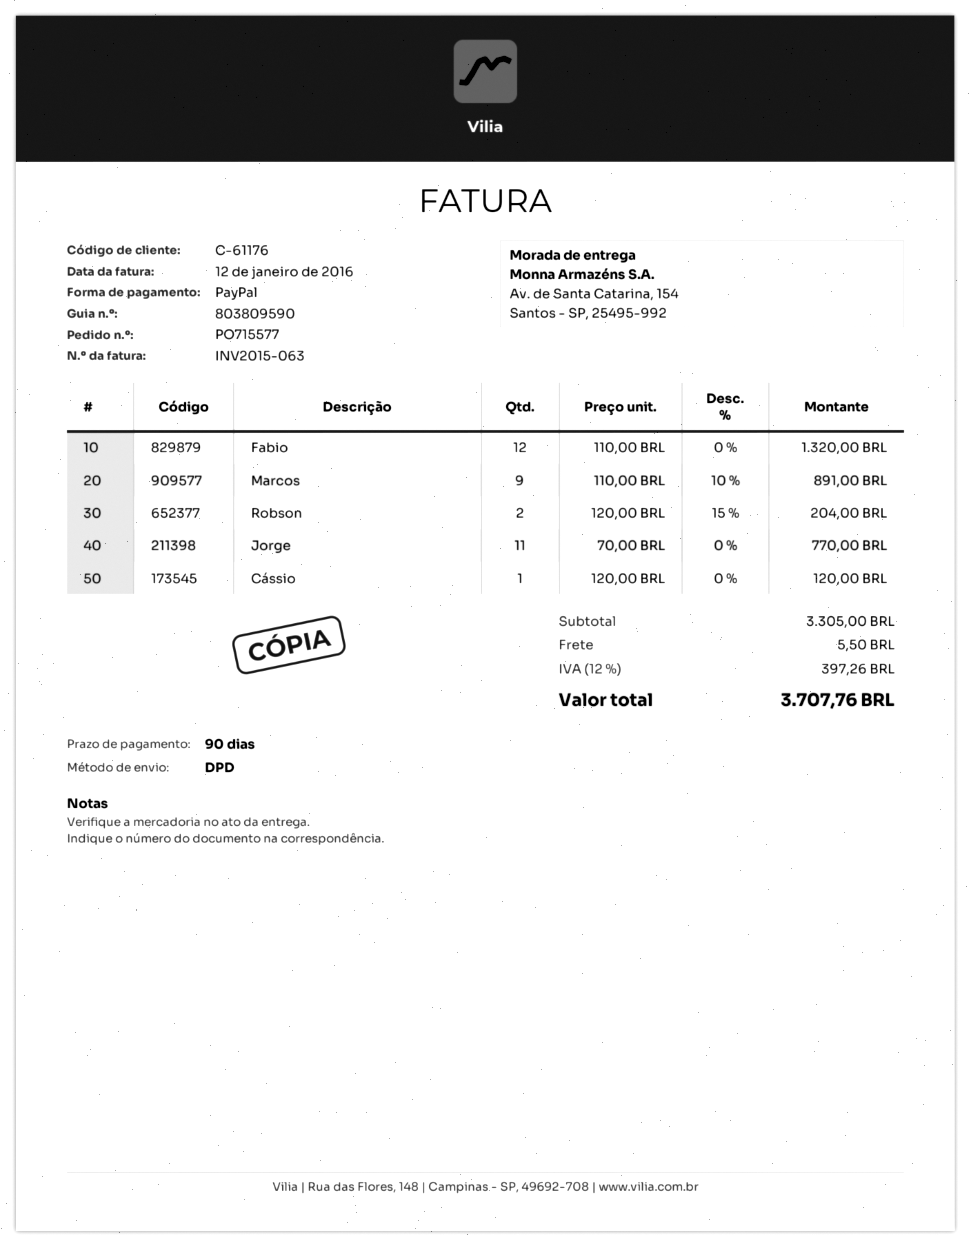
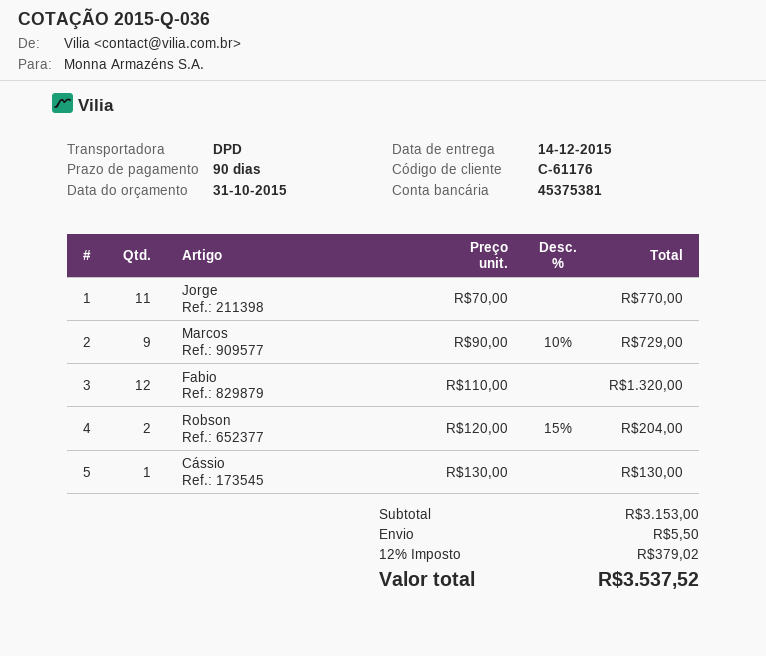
Marcos: 9 x 110.00 - 10% = 891.00 -> 9 x 90.00 - 10% = 729.00
Cássio: 1 x 120.00 = 120.00 -> 1 x 130.00 = 130.00
subtotal: 3305.00 -> 3153.00
tax: 12% = 397.26 -> 12% = 379.02
total: 3707.76 -> 3537.52

